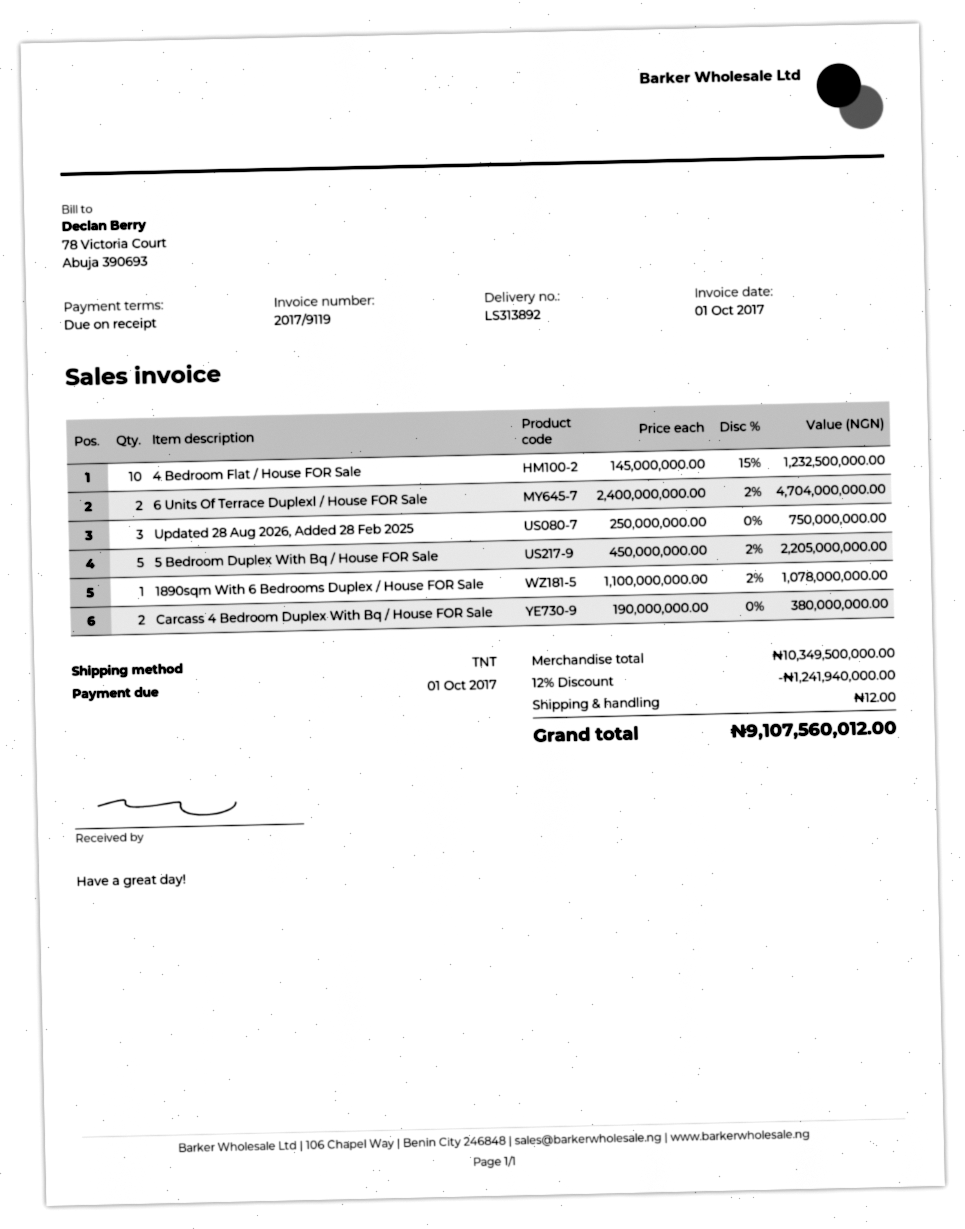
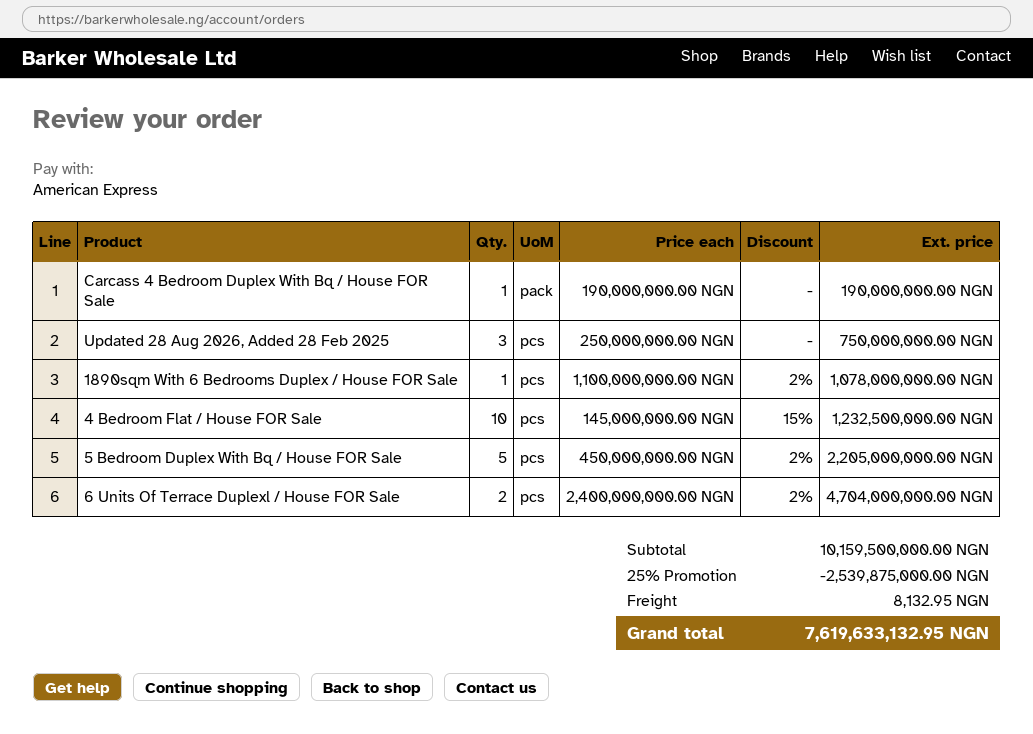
Carcass 4 Bedroom Duplex With Bq / House FOR Sale: 2 x 190000000.00 = 380000000.00 -> 1 x 190000000.00 = 190000000.00
subtotal: 10349500000.00 -> 10159500000.00
discount: 12% = 1241940000.00 -> 25% = 2539875000.00
shipping: 12.00 -> 8132.95
total: 9107560012.00 -> 7619633132.95

